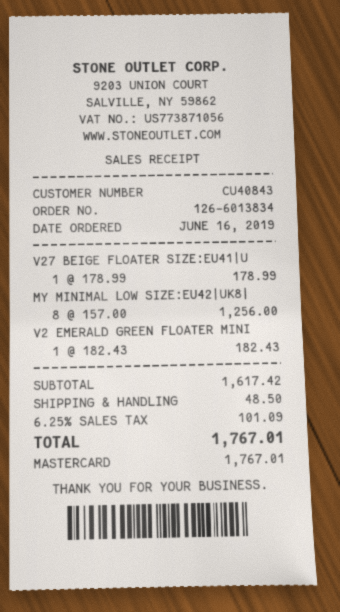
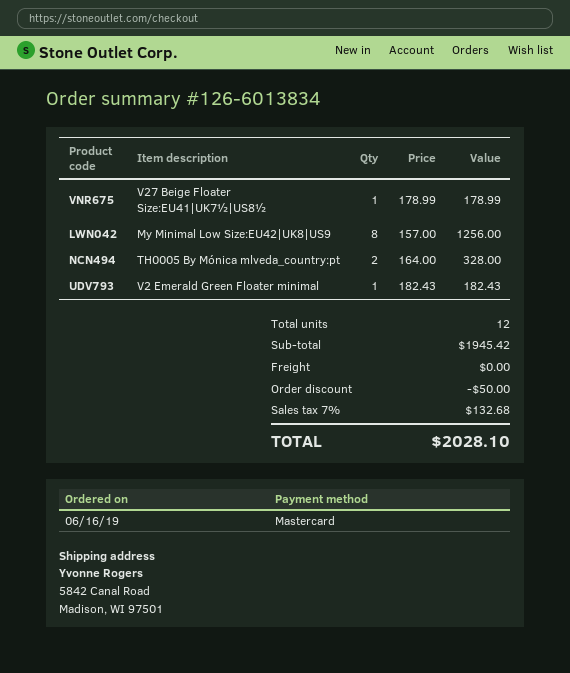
TH0005 By Mónica mlveda_country:pt: none -> 2 x 164.00 = 328.00
subtotal: 1617.42 -> 1945.42
discount: none -> 50.00
shipping: 48.50 -> 0.00
tax: 6.25% = 101.09 -> 7% = 132.68
total: 1767.01 -> 2028.10

